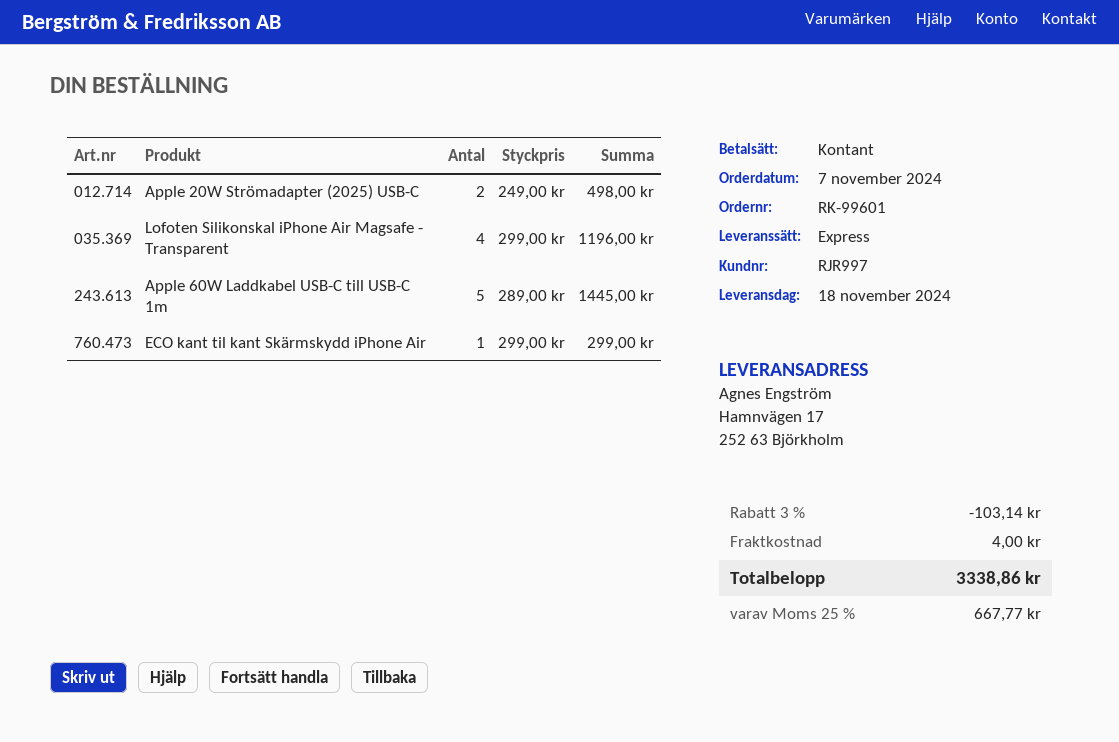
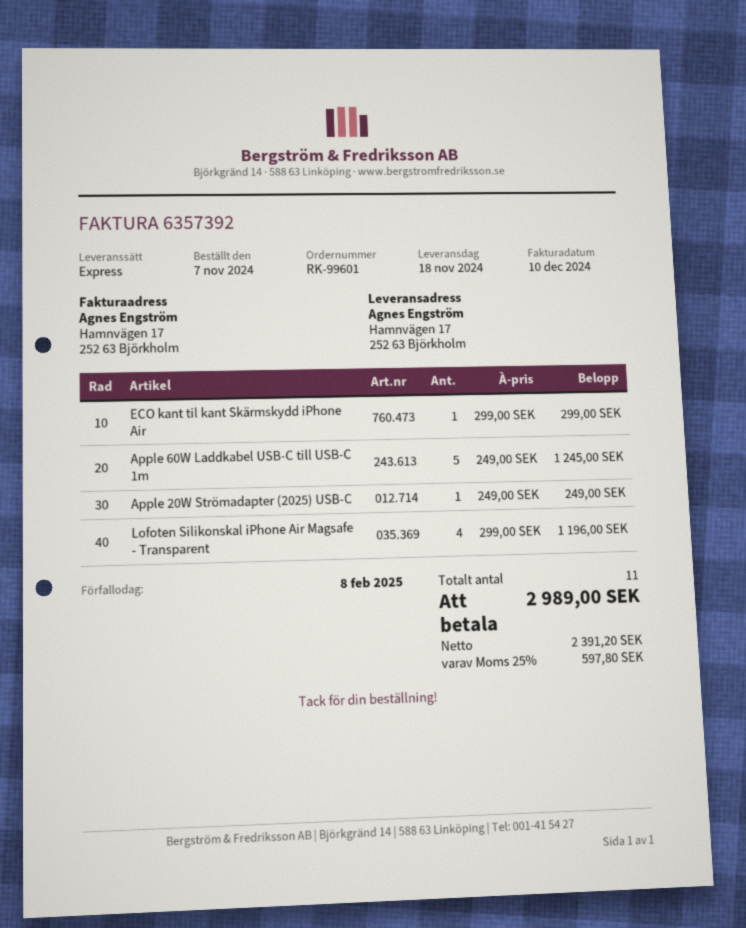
Apple 20W Strömadapter (2025) USB-C: 2 x 249.00 = 498.00 -> 1 x 249.00 = 249.00
Apple 60W Laddkabel USB-C till USB-C 1m: 5 x 289.00 = 1445.00 -> 5 x 249.00 = 1245.00
discount: 3% = 103.14 -> none
shipping: 4.00 -> none
tax: 25% = 667.77 -> 25% = 597.80
total: 3338.86 -> 2989.00

